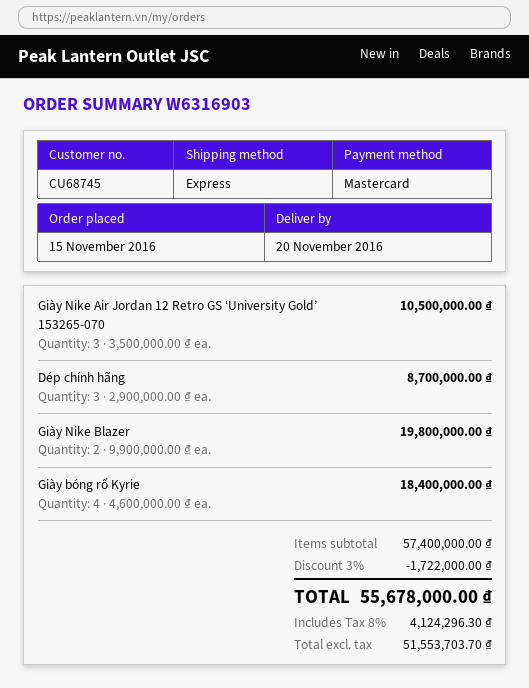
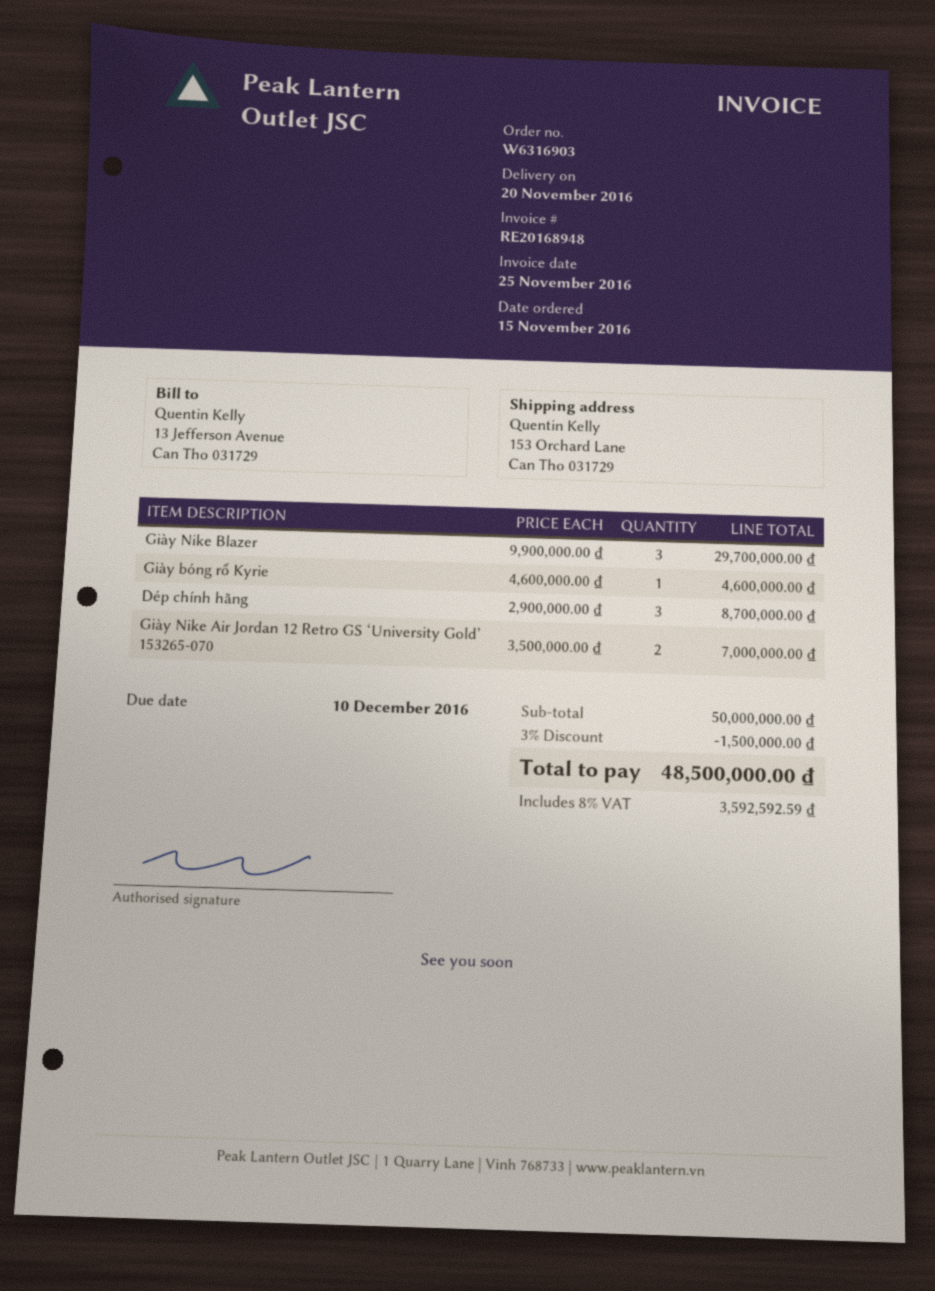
Giày Nike Air Jordan 12 Retro GS ‘University Gold’ 153265-070: 3 x 3500000.00 = 10500000.00 -> 2 x 3500000.00 = 7000000.00
Giày Nike Blazer: 2 x 9900000.00 = 19800000.00 -> 3 x 9900000.00 = 29700000.00
Giày bóng rổ Kyrie: 4 x 4600000.00 = 18400000.00 -> 1 x 4600000.00 = 4600000.00
subtotal: 57400000.00 -> 50000000.00
discount: 3% = 1722000.00 -> 3% = 1500000.00
tax: 8% = 4124296.30 -> 8% = 3592592.59
total: 55678000.00 -> 48500000.00

